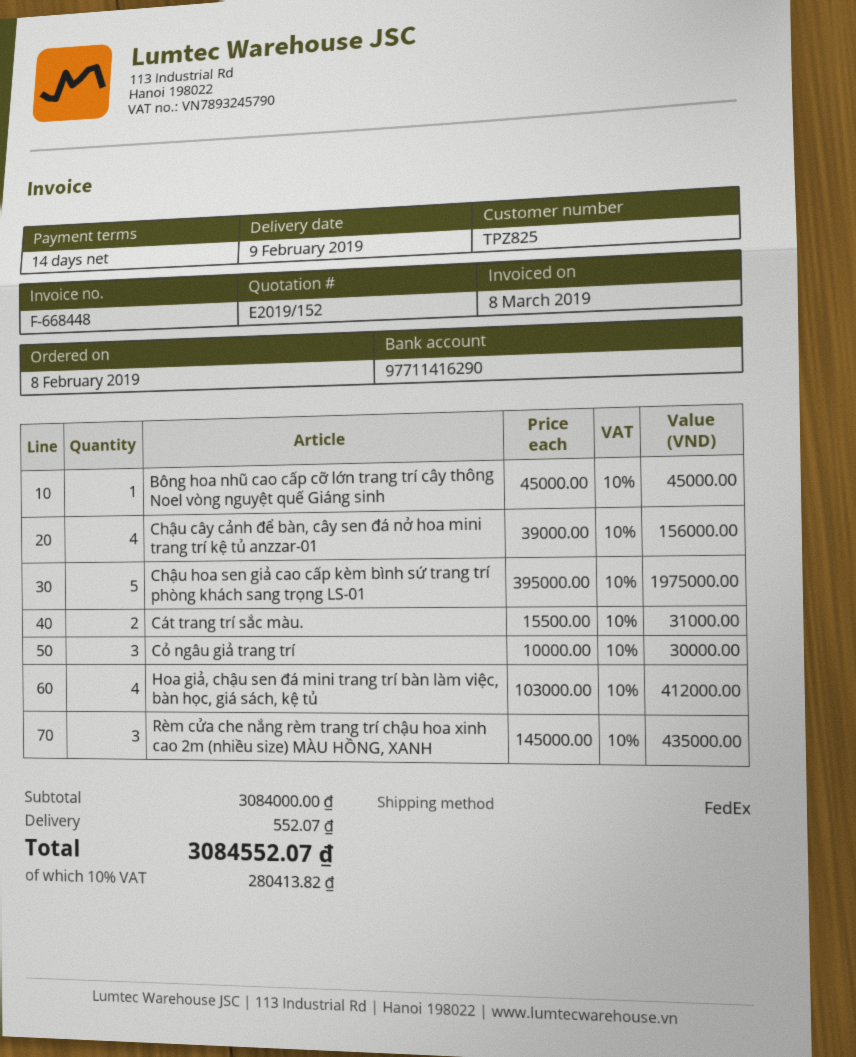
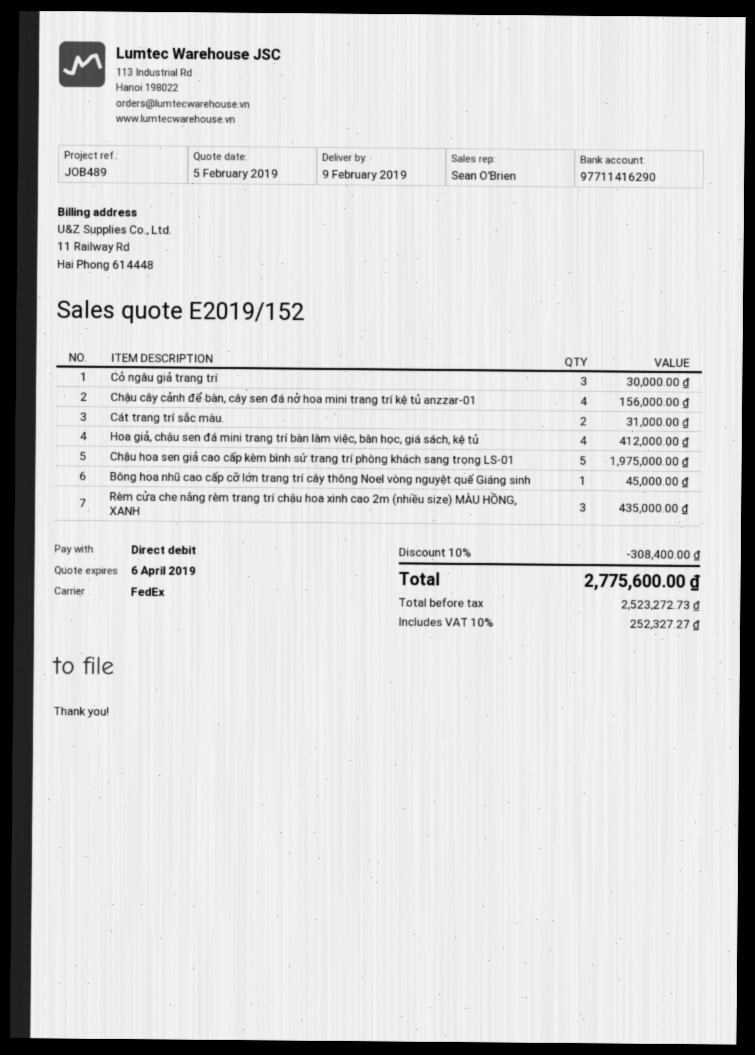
discount: none -> 10% = 308400.00
shipping: 552.07 -> none
tax: 10% = 280413.82 -> 10% = 252327.27
total: 3084552.07 -> 2775600.00

